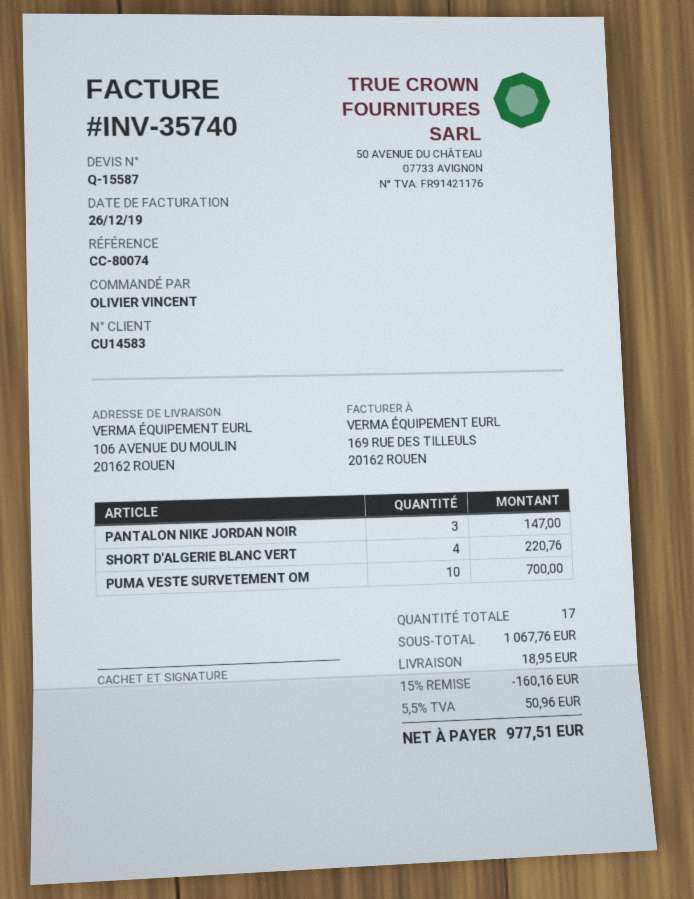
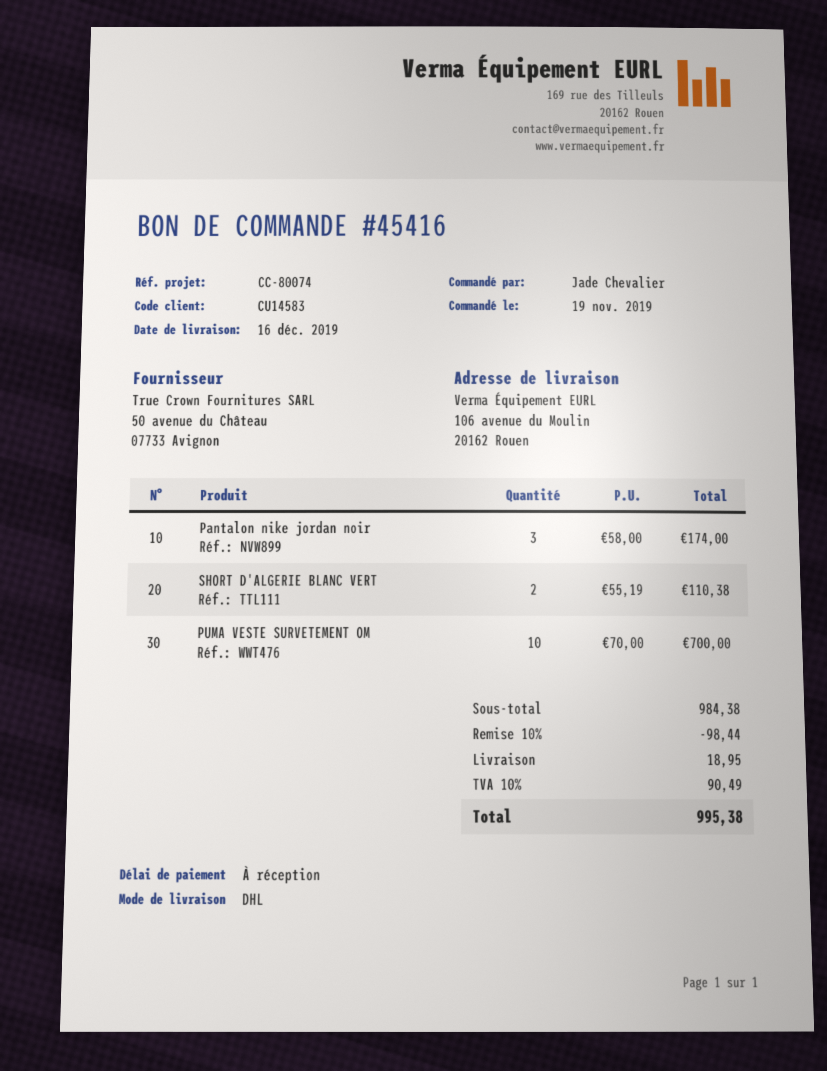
ordered by: OLIVIER VINCENT -> Jade Chevalier
PANTALON NIKE JORDAN NOIR: 3 for 147.00 -> 3 for 174.00
SHORT D'ALGERIE BLANC VERT: 4 for 220.76 -> 2 for 110.38
subtotal: 1067.76 -> 984.38
discount: 15% = 160.16 -> 10% = 98.44
tax: 5.5% = 50.96 -> 10% = 90.49
total: 977.51 -> 995.38

